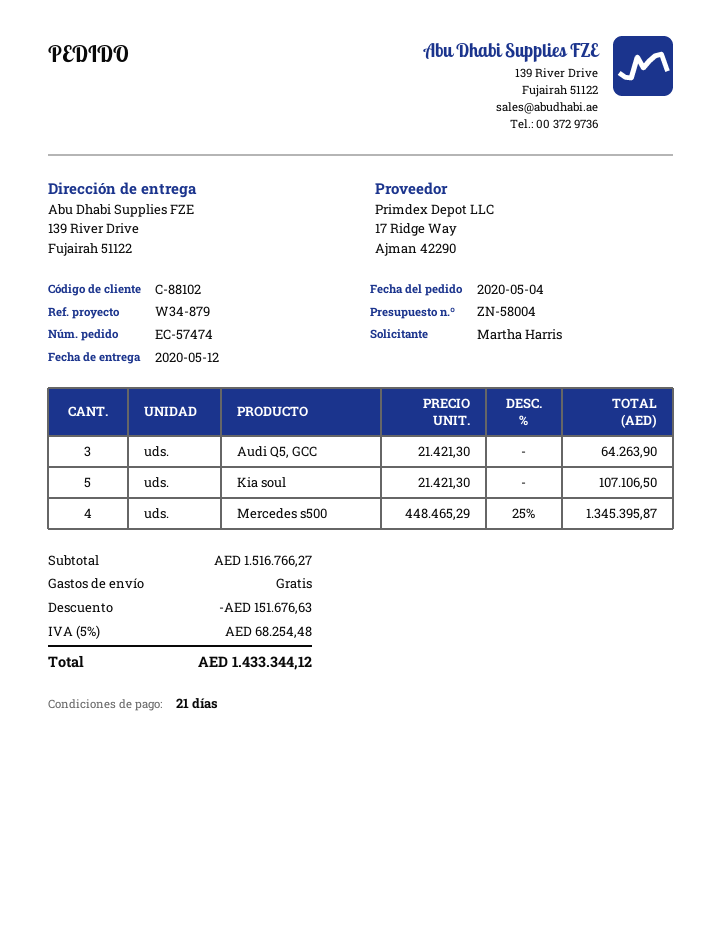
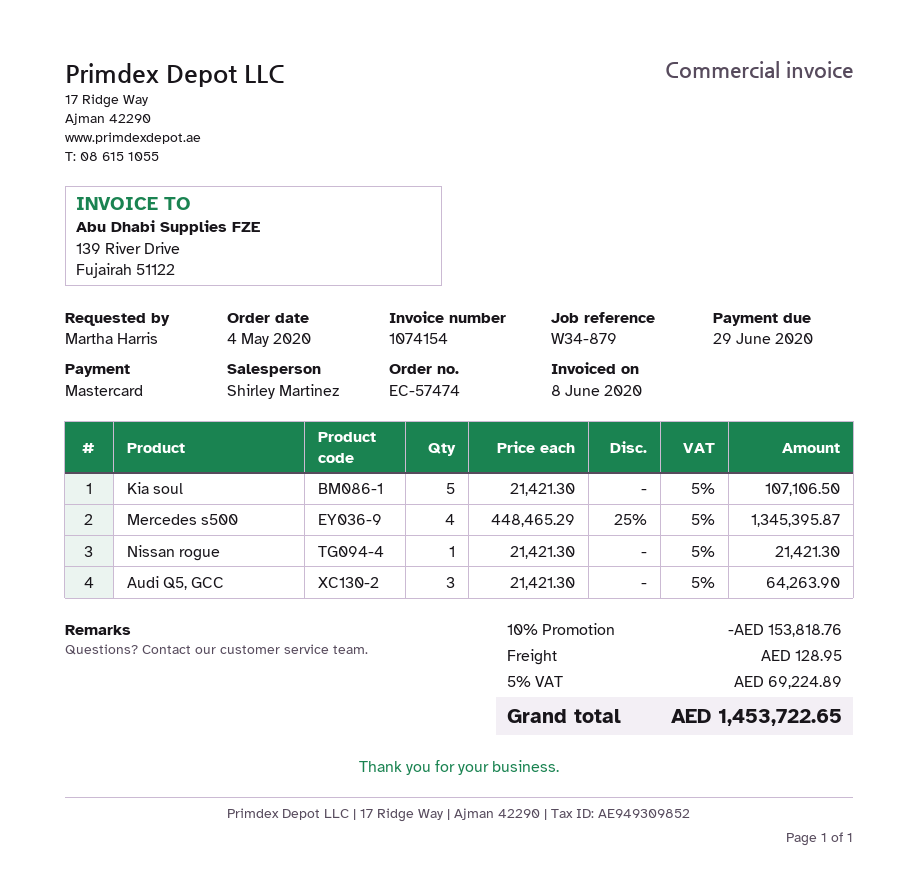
Nissan rogue: none -> 1 x 21421.30 = 21421.30
discount: 151676.63 -> 153818.76
shipping: 0.00 -> 128.95
tax: 5% = 68254.48 -> 5% = 69224.89
total: 1433344.12 -> 1453722.65

